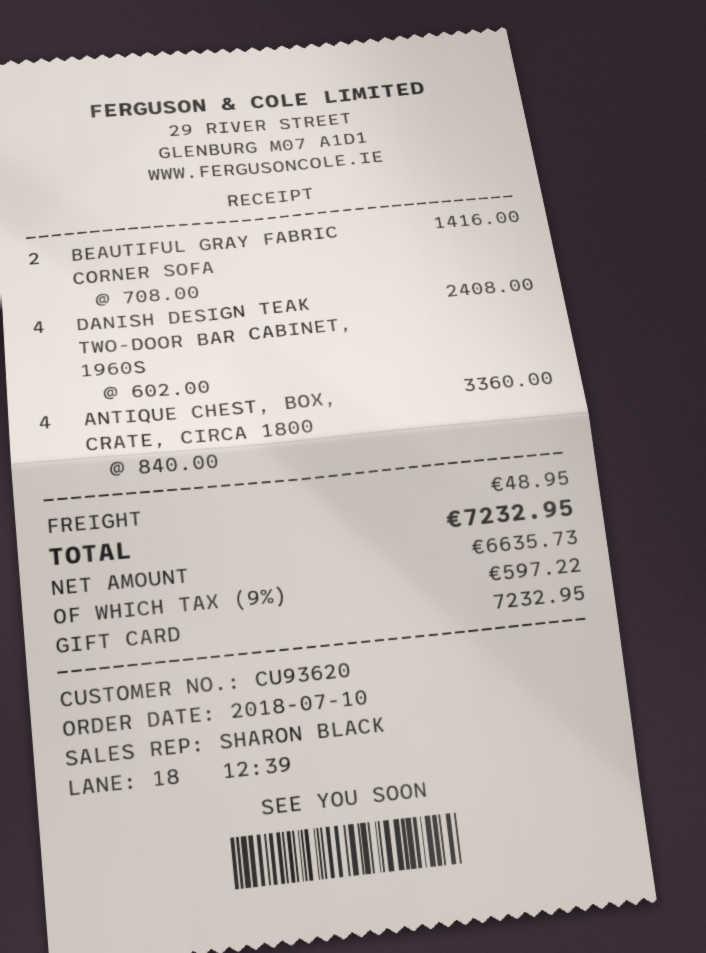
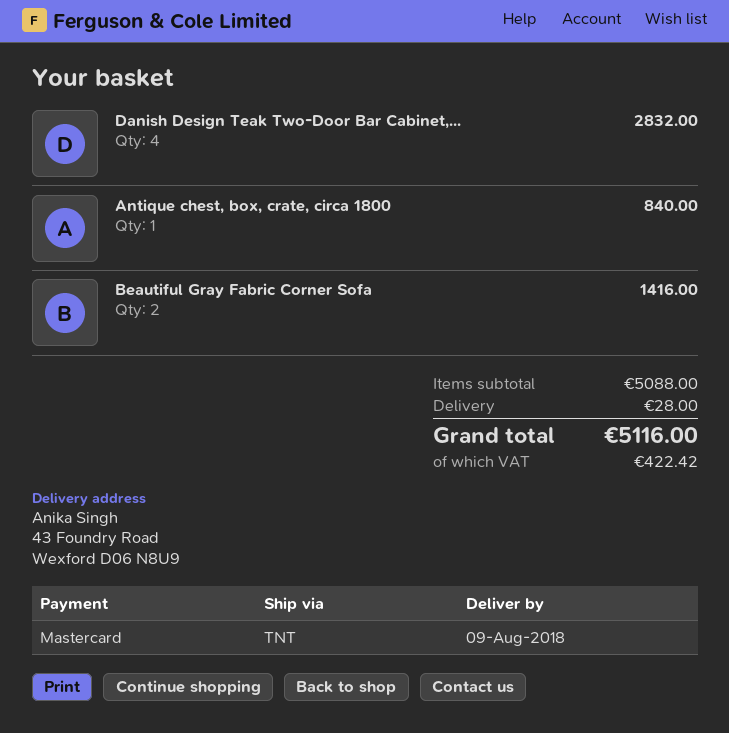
payment method: gift card -> Mastercard
DANISH DESIGN TEAK TWO-DOOR BAR CABINET, 1960S: 4 for 2408.00 -> 4 for 2832.00
ANTIQUE CHEST, BOX, CRATE, CIRCA 1800: 4 for 3360.00 -> 1 for 840.00
shipping: 48.95 -> 28.00
tax: 597.22 -> 422.42
total: 7232.95 -> 5116.00

